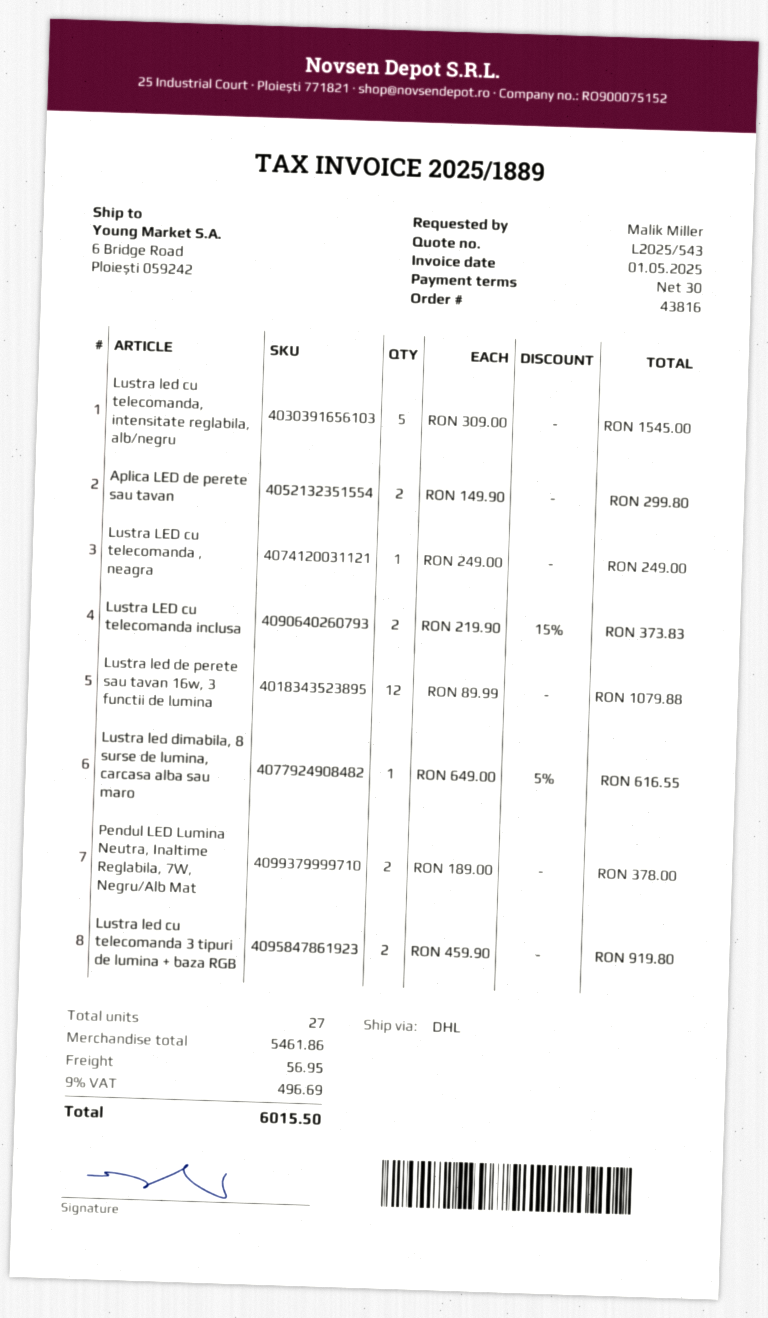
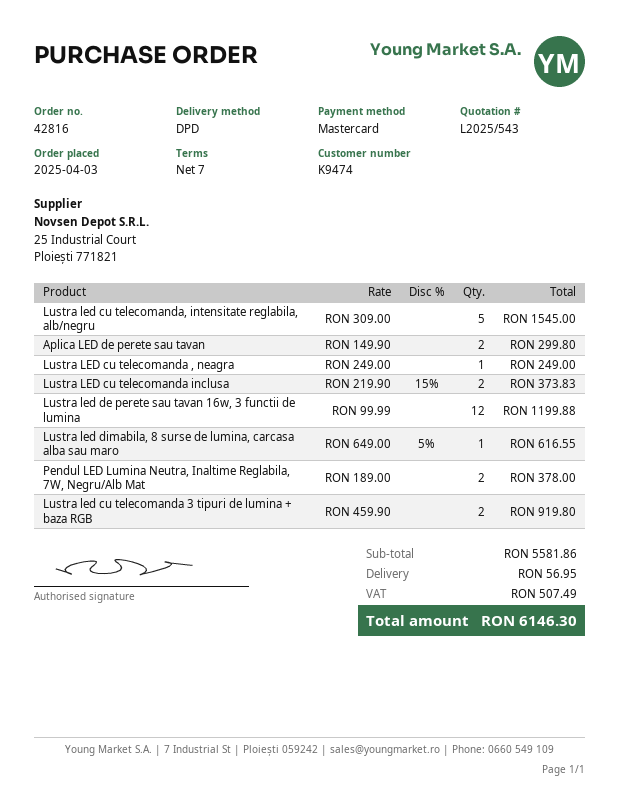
order number: 43816 -> 42816
payment terms: 30 days -> 7 days
shipping method: DHL -> DPD
Lustra led de perete sau tavan 16w, 3 functii de lumina: 12 x 89.99 = 1079.88 -> 12 x 99.99 = 1199.88
subtotal: 5461.86 -> 5581.86
tax: 496.69 -> 507.49
total: 6015.50 -> 6146.30

